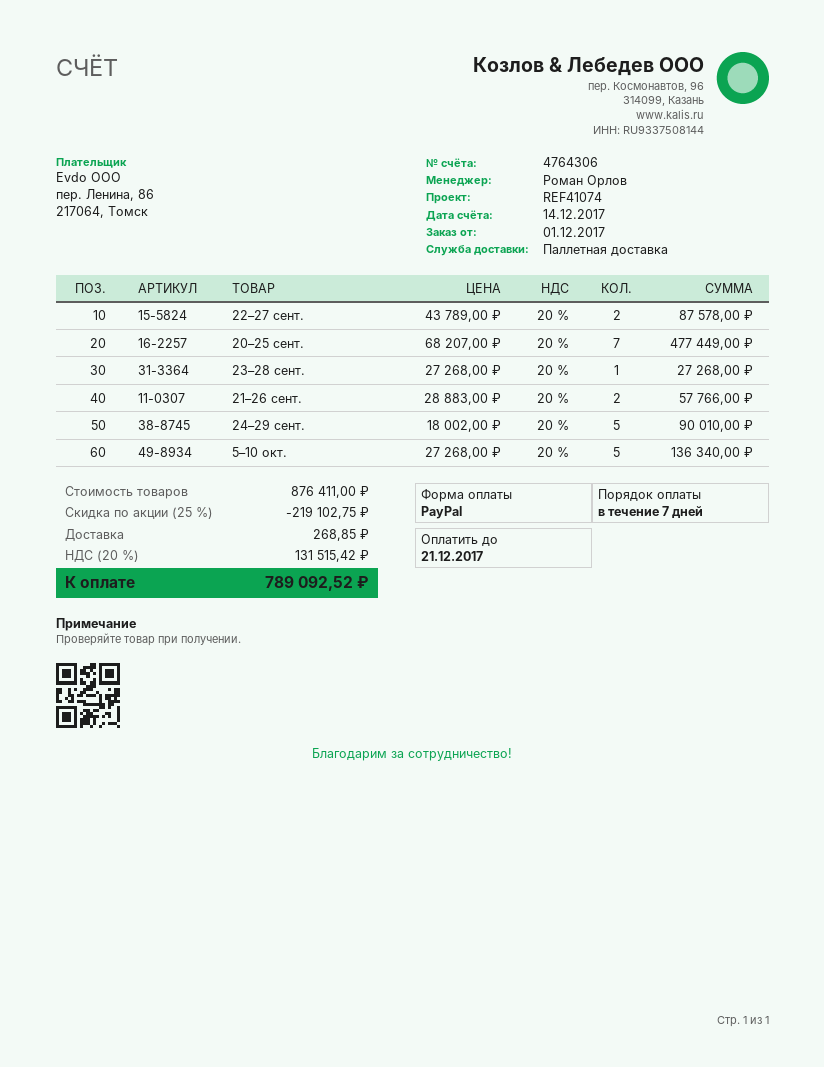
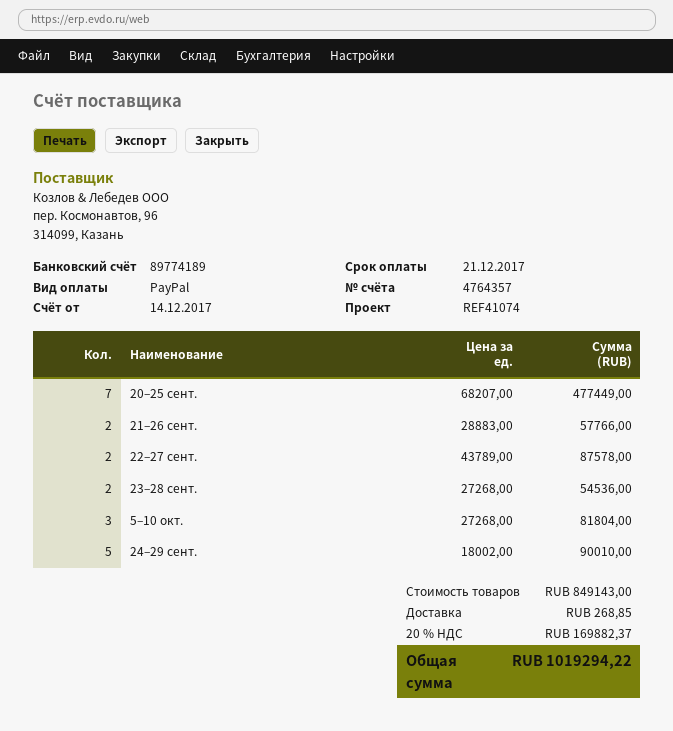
invoice number: 4764306 -> 4764357
23–28 сент.: 1 x 27268.00 = 27268.00 -> 2 x 27268.00 = 54536.00
5–10 окт.: 5 x 27268.00 = 136340.00 -> 3 x 27268.00 = 81804.00
subtotal: 876411.00 -> 849143.00
discount: 25% = 219102.75 -> none
tax: 20% = 131515.42 -> 20% = 169882.37
total: 789092.52 -> 1019294.22

